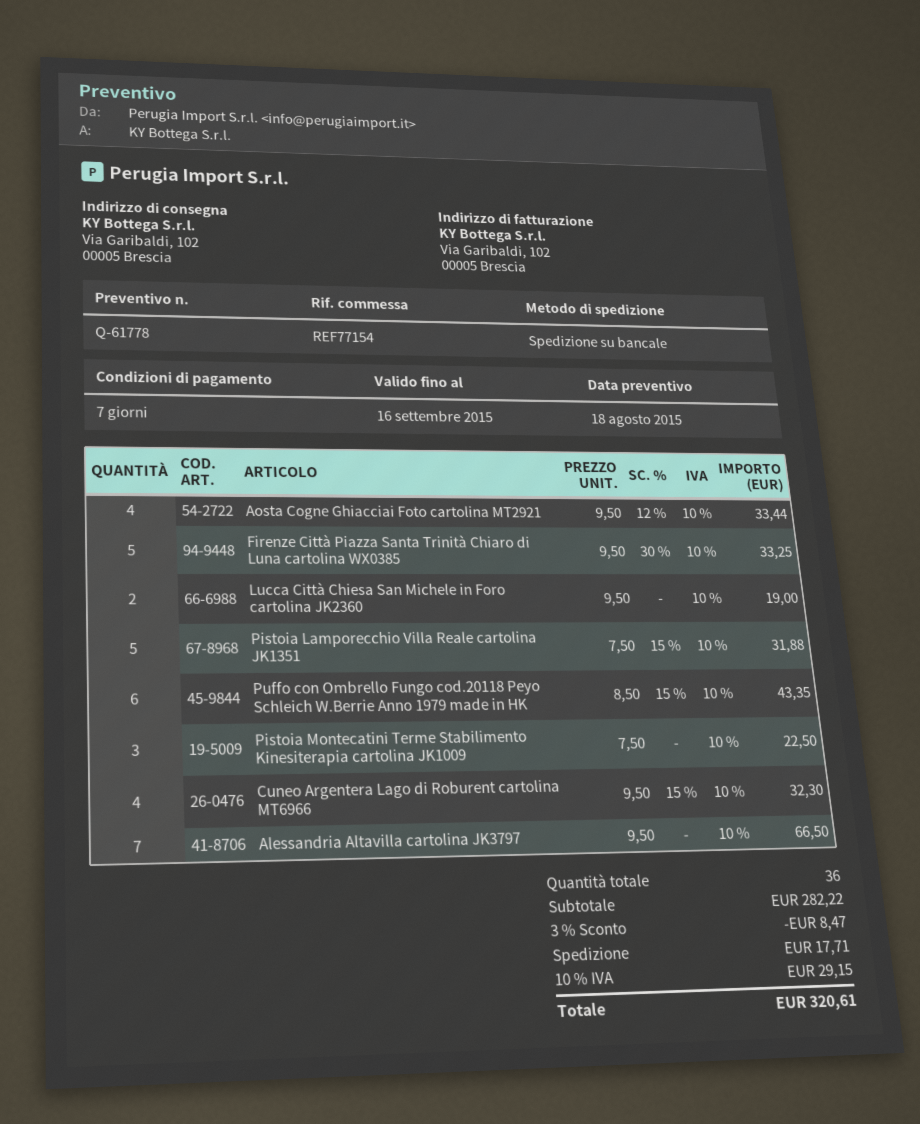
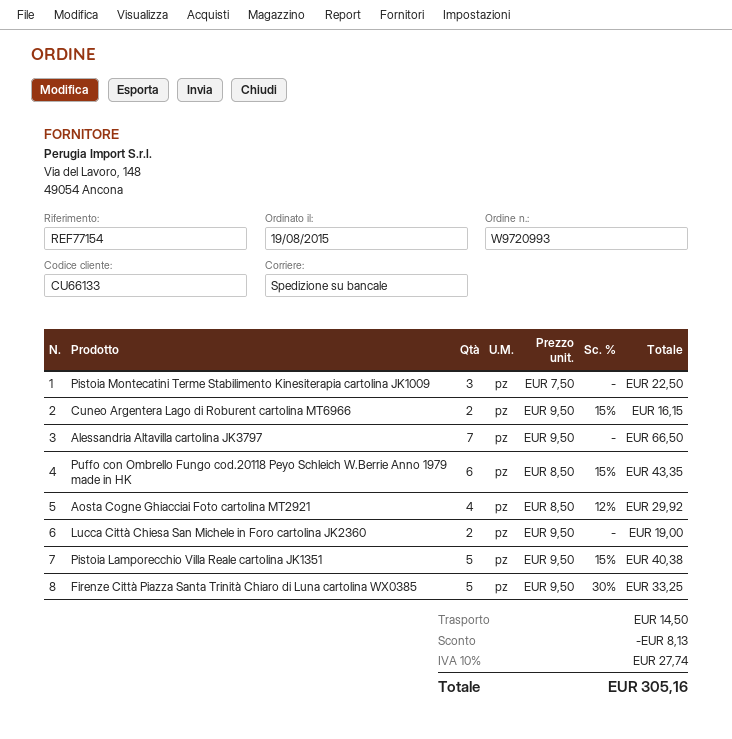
Aosta Cogne Ghiacciai Foto cartolina MT2921: 4 x 9.50 - 12% = 33.44 -> 4 x 8.50 - 12% = 29.92
Pistoia Lamporecchio Villa Reale cartolina JK1351: 5 x 7.50 - 15% = 31.88 -> 5 x 9.50 - 15% = 40.38
Cuneo Argentera Lago di Roburent cartolina MT6966: 4 x 9.50 - 15% = 32.30 -> 2 x 9.50 - 15% = 16.15
discount: 8.47 -> 8.13
shipping: 17.71 -> 14.50
tax: 10% = 29.15 -> 10% = 27.74
total: 320.61 -> 305.16

